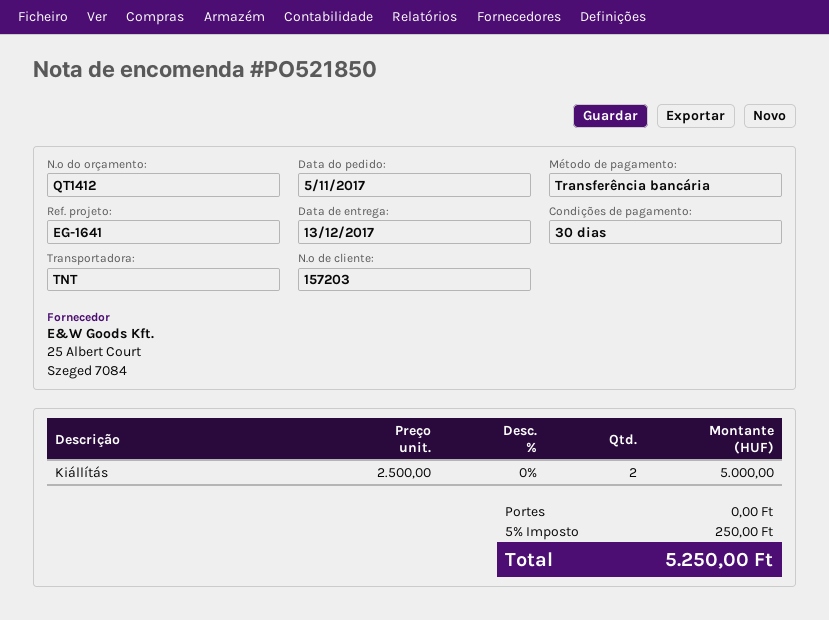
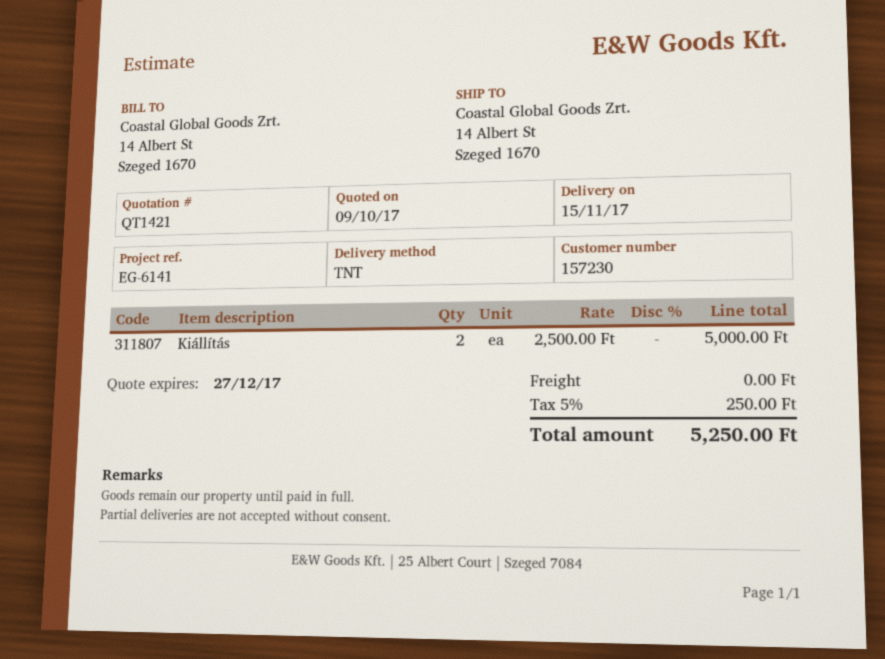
quote number: QT1412 -> QT1421
delivery date: 2017-12-13 -> 2017-11-15
customer number: 157203 -> 157230
reference: EG-1641 -> EG-6141

